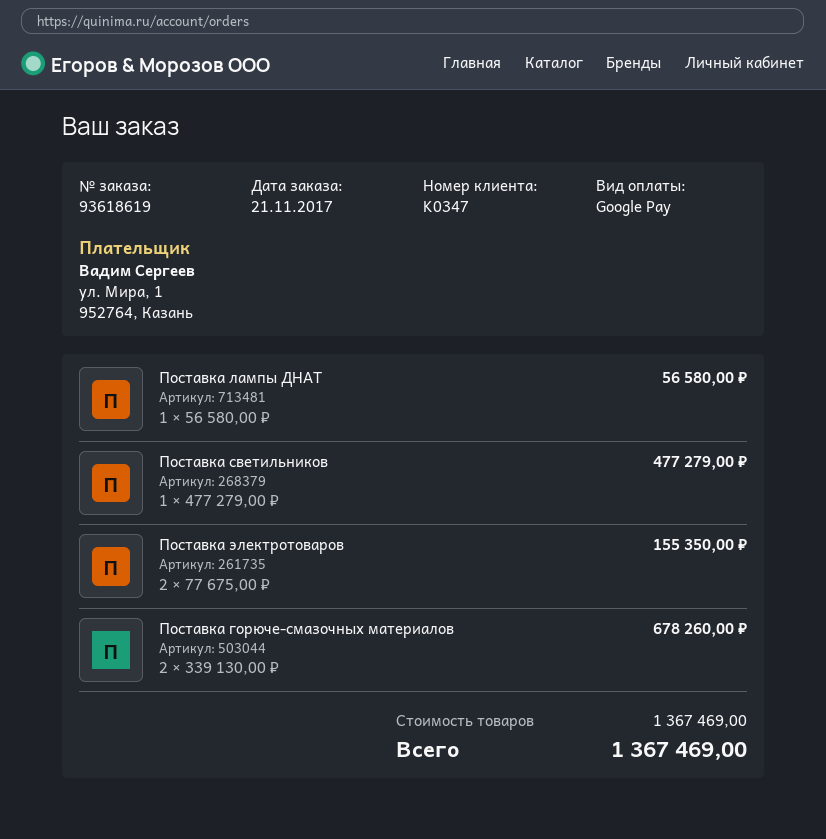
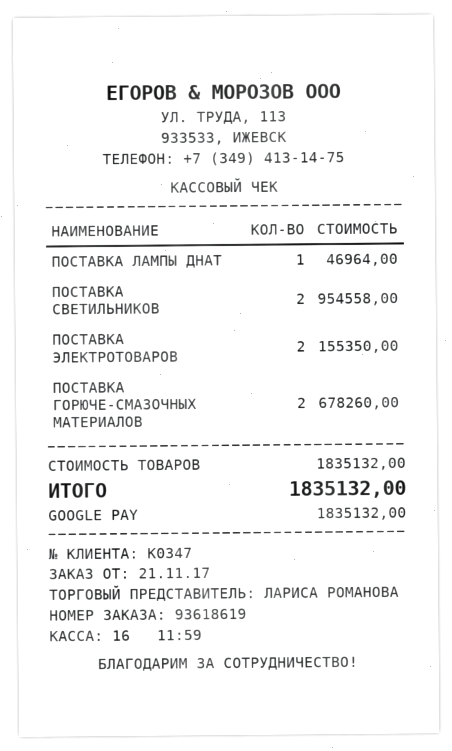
Поставка лампы ДНАТ: 1 for 56580.00 -> 1 for 46964.00
Поставка светильников: 1 for 477279.00 -> 2 for 954558.00
subtotal: 1367469.00 -> 1835132.00
total: 1367469.00 -> 1835132.00

